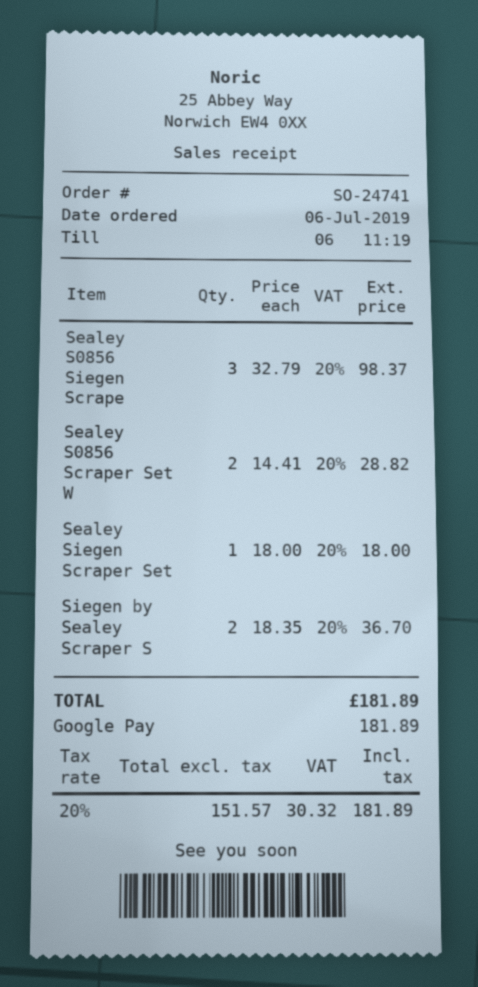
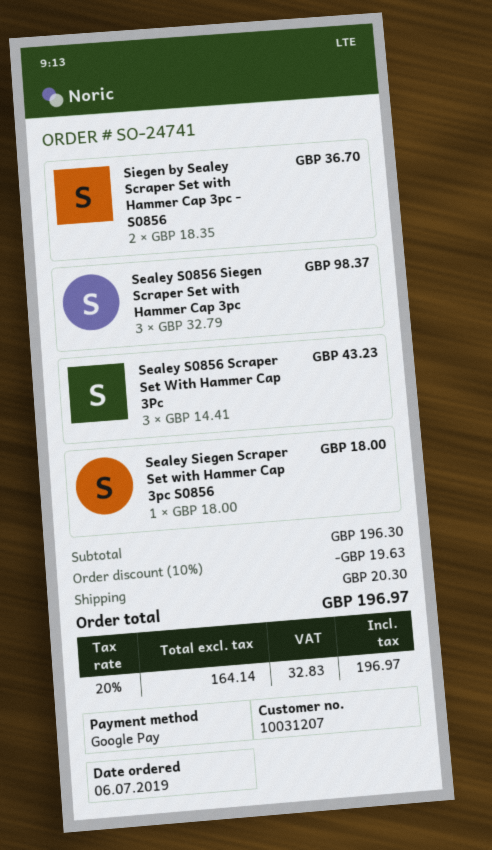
Sealey S0856 Scraper Set W: 2 x 14.41 = 28.82 -> 3 x 14.41 = 43.23
discount: none -> 10% = 19.63
shipping: none -> 20.30
net: 151.57 -> 164.14
tax: 20% = 30.32 -> 20% = 32.83
total: 181.89 -> 196.97

